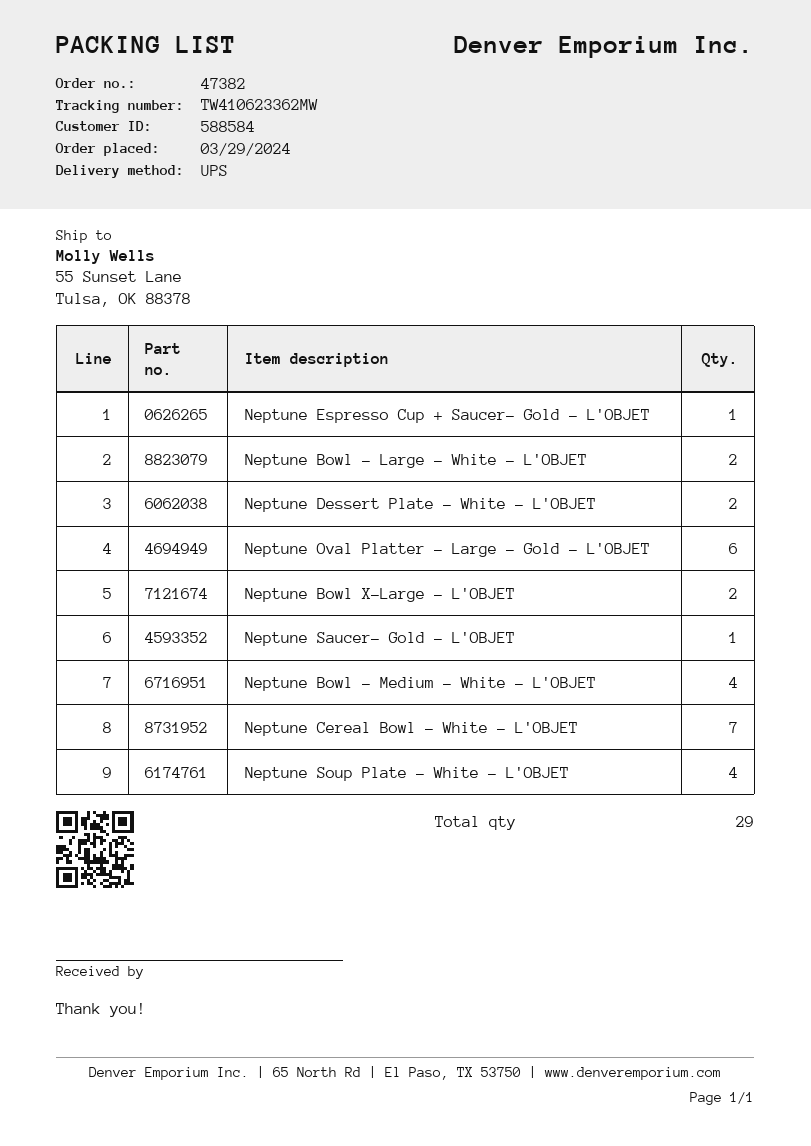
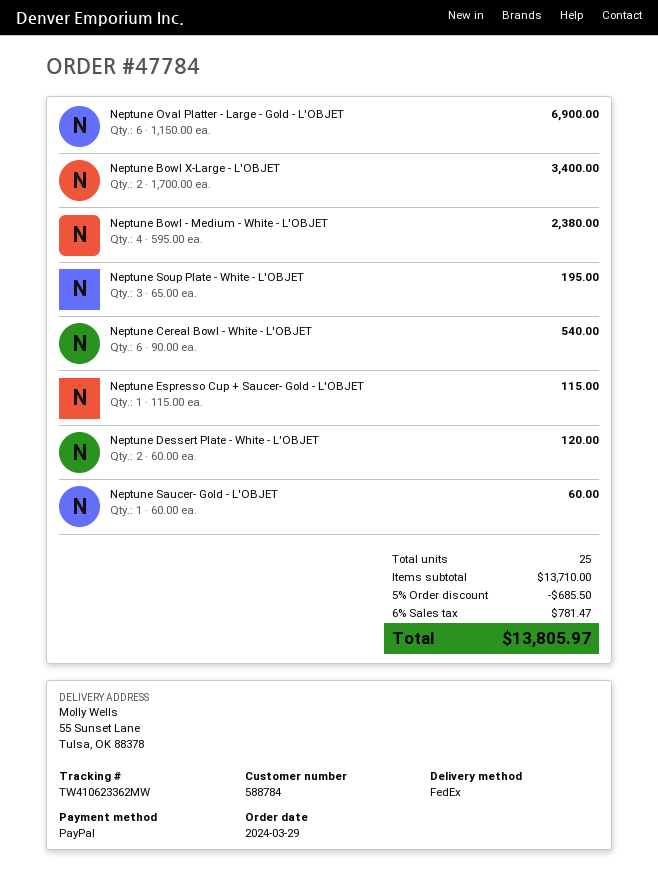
order number: 47382 -> 47784
customer number: 588584 -> 588784
shipping method: UPS -> FedEx
Neptune Bowl - Large - White - L'OBJET: 2 -> none
Neptune Cereal Bowl - White - L'OBJET: 7 -> 6
Neptune Soup Plate - White - L'OBJET: 4 -> 3
total quantity: 29 -> 25

